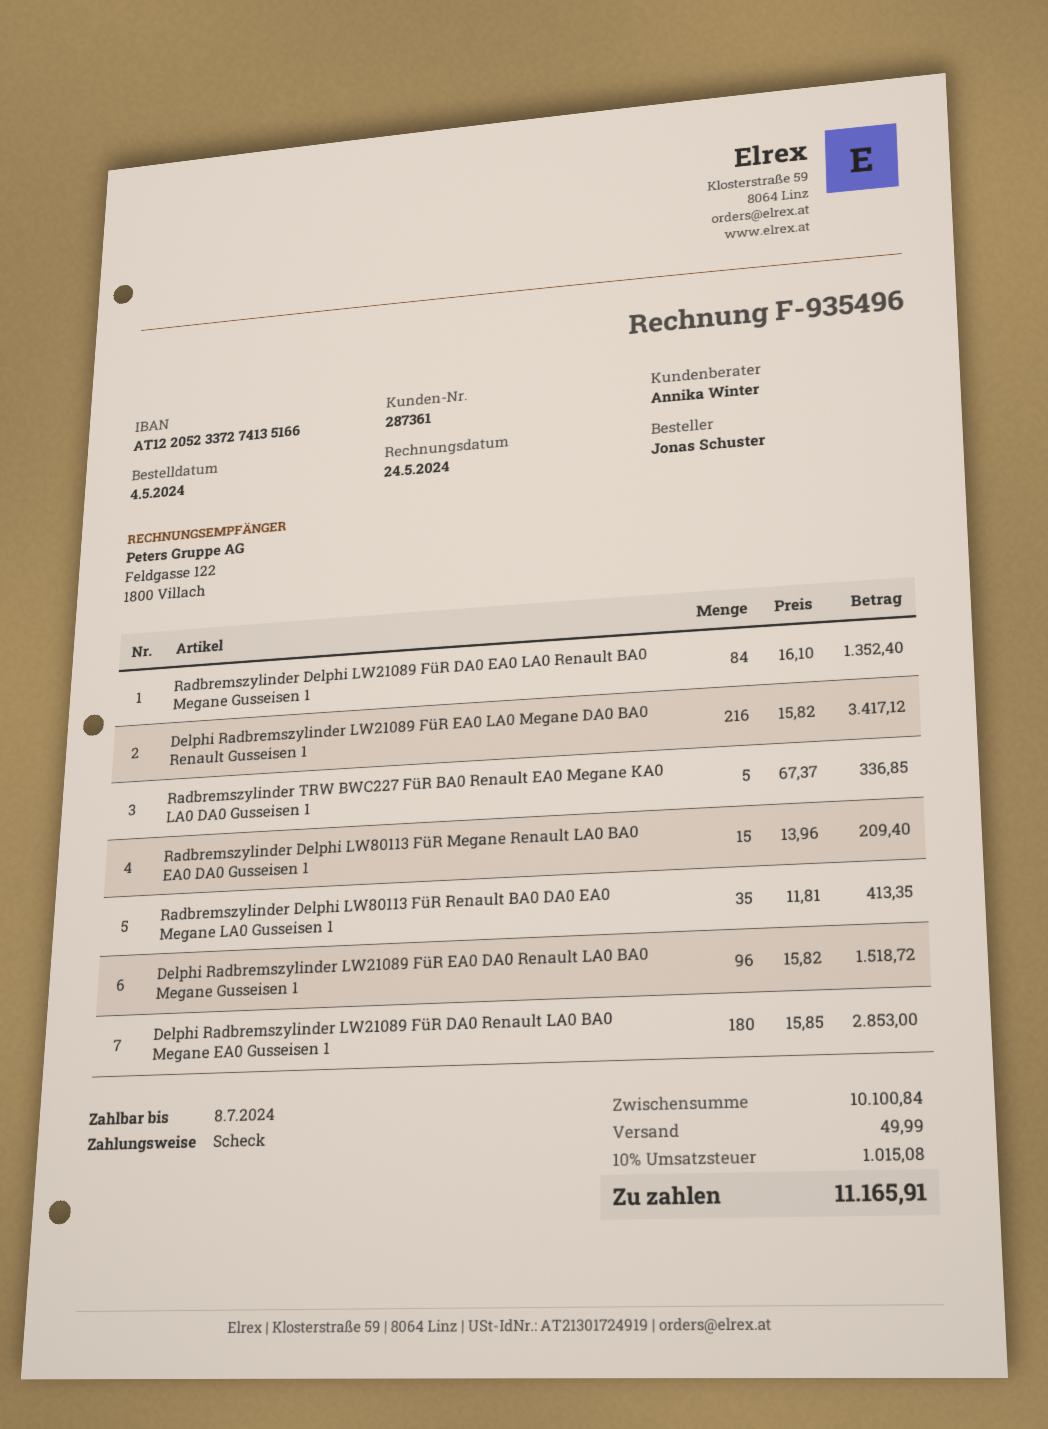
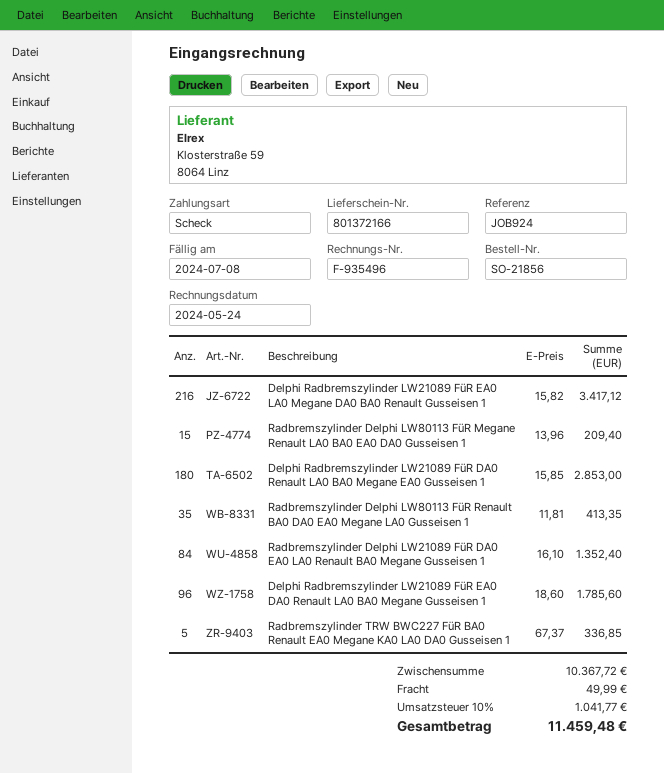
Delphi Radbremszylinder LW21089 FüR EA0 DA0 Renault LA0 BA0 Megane Gusseisen 1: 96 x 15.82 = 1518.72 -> 96 x 18.60 = 1785.60
subtotal: 10100.84 -> 10367.72
tax: 10% = 1015.08 -> 10% = 1041.77
total: 11165.91 -> 11459.48

